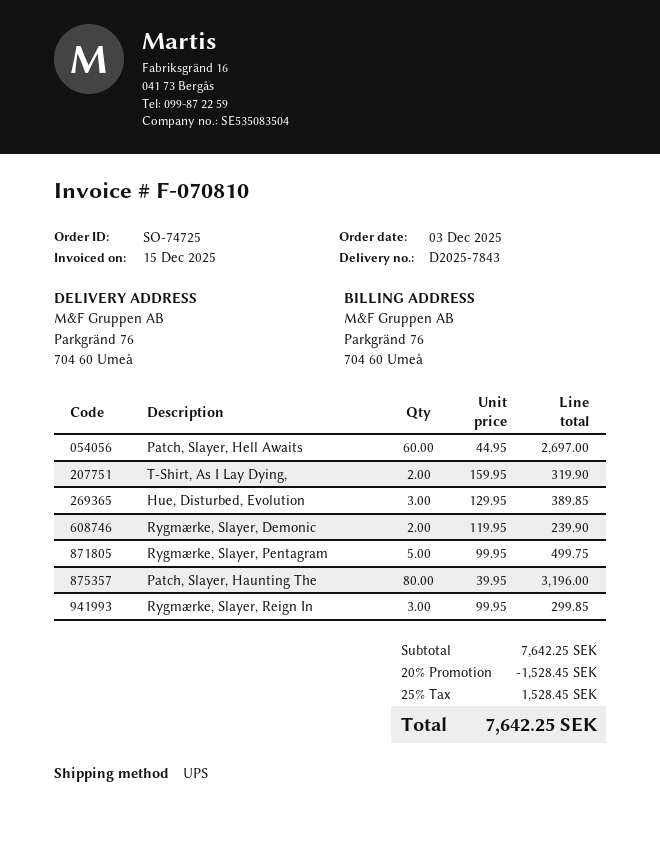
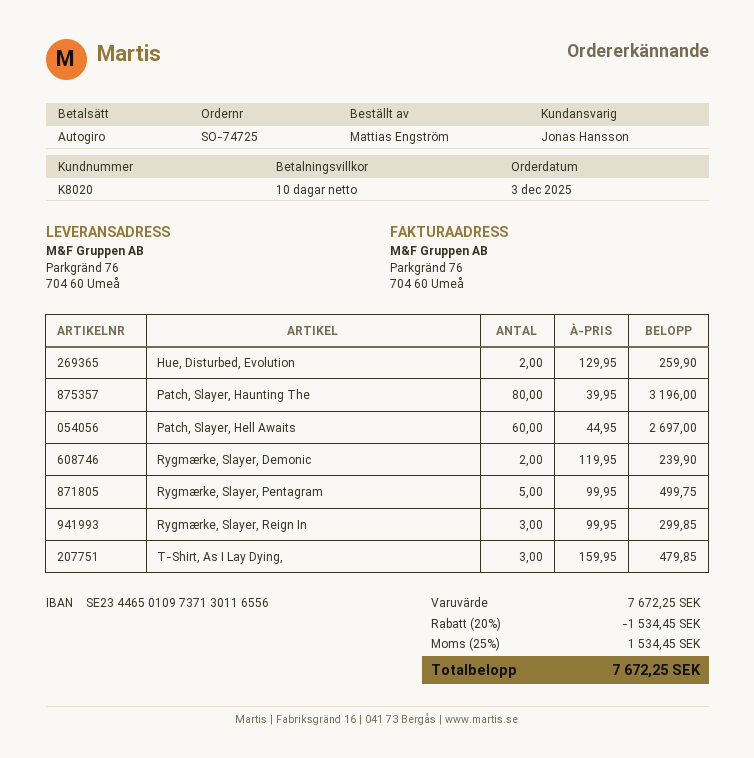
T-Shirt, As I Lay Dying,: 2 x 159.95 = 319.90 -> 3 x 159.95 = 479.85
Hue, Disturbed, Evolution: 3 x 129.95 = 389.85 -> 2 x 129.95 = 259.90
subtotal: 7642.25 -> 7672.25
discount: 20% = 1528.45 -> 20% = 1534.45
tax: 25% = 1528.45 -> 25% = 1534.45
total: 7642.25 -> 7672.25

